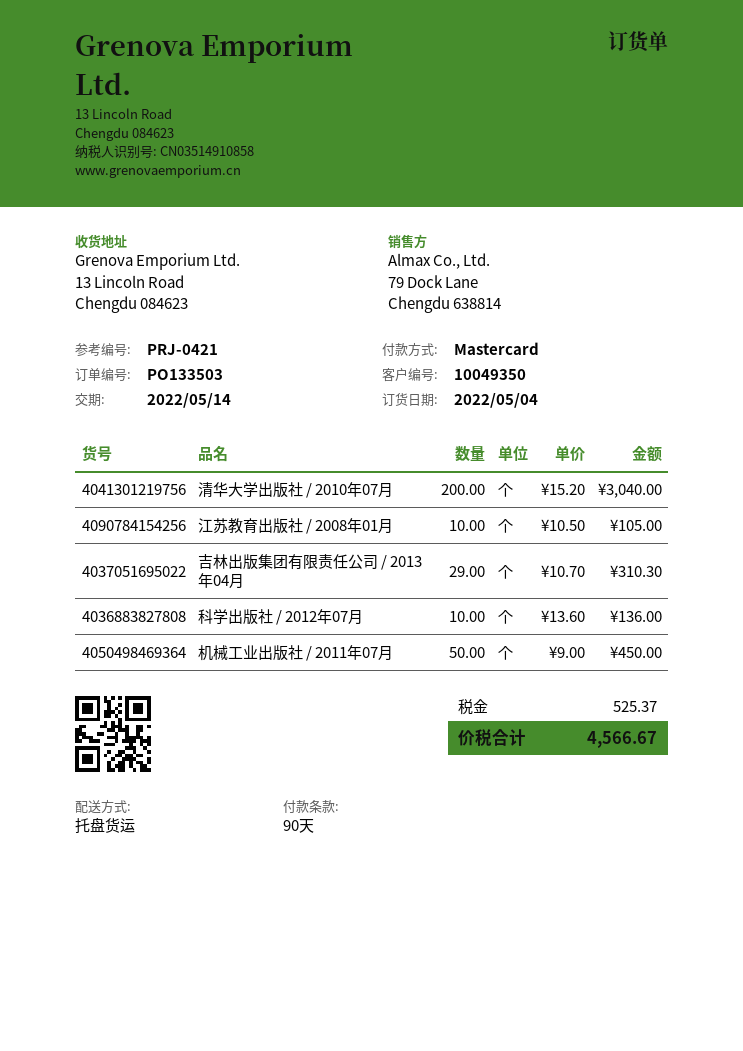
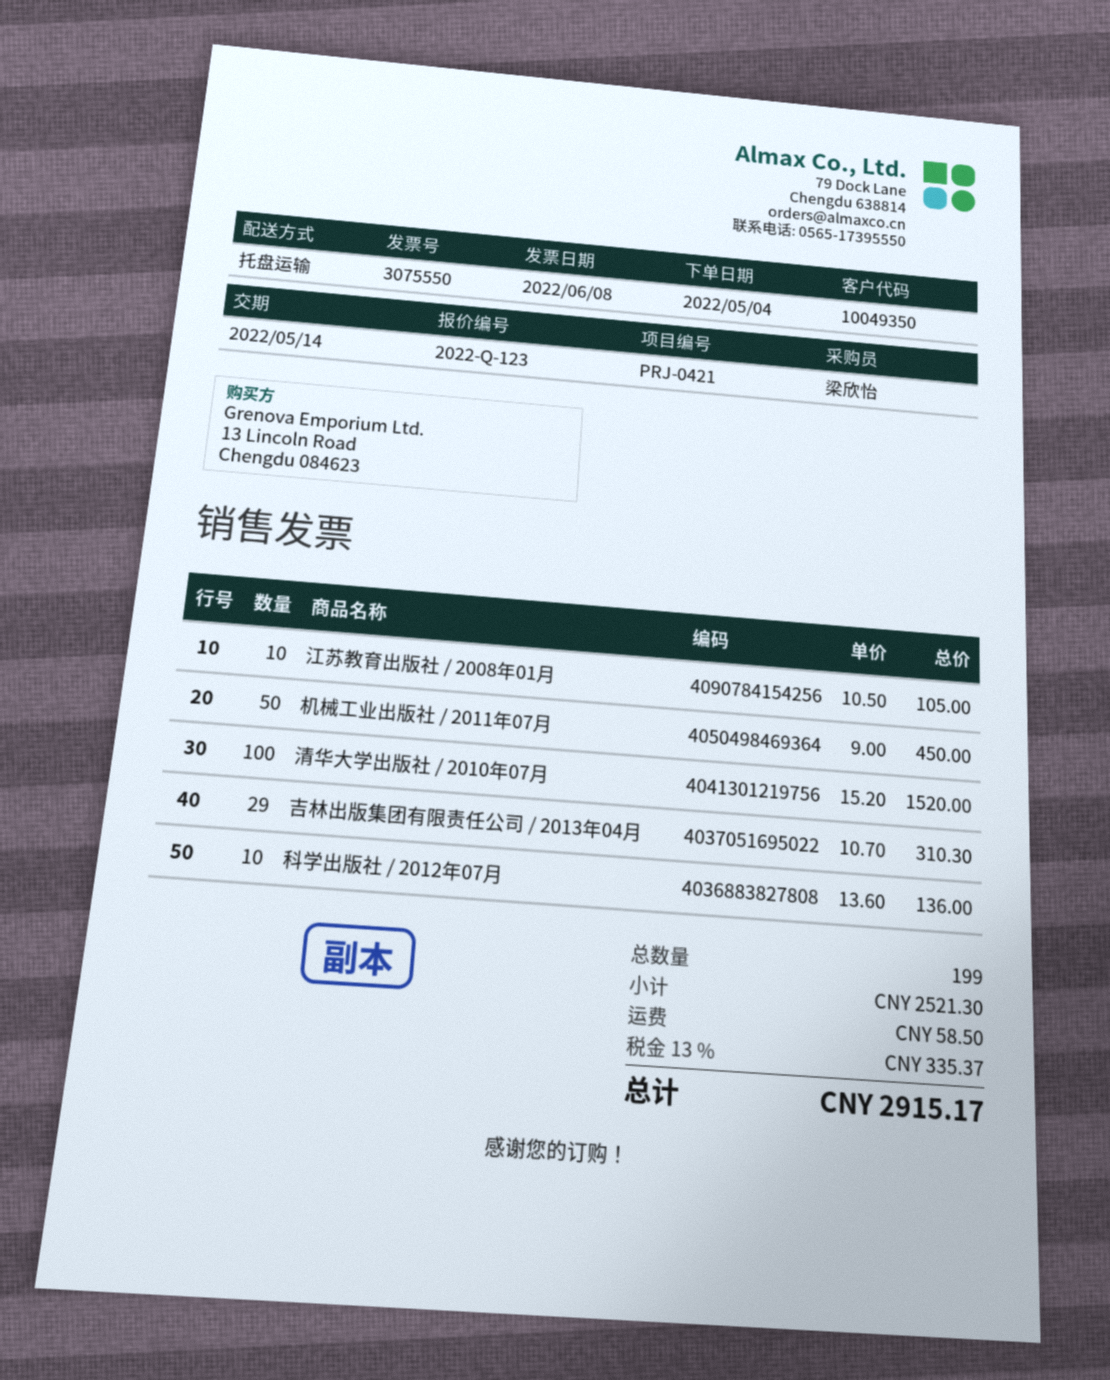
清华大学出版社 / 2010年07月: 200 x 15.20 = 3040.00 -> 100 x 15.20 = 1520.00
shipping: none -> 58.50
tax: 525.37 -> 335.37
total: 4566.67 -> 2915.17

